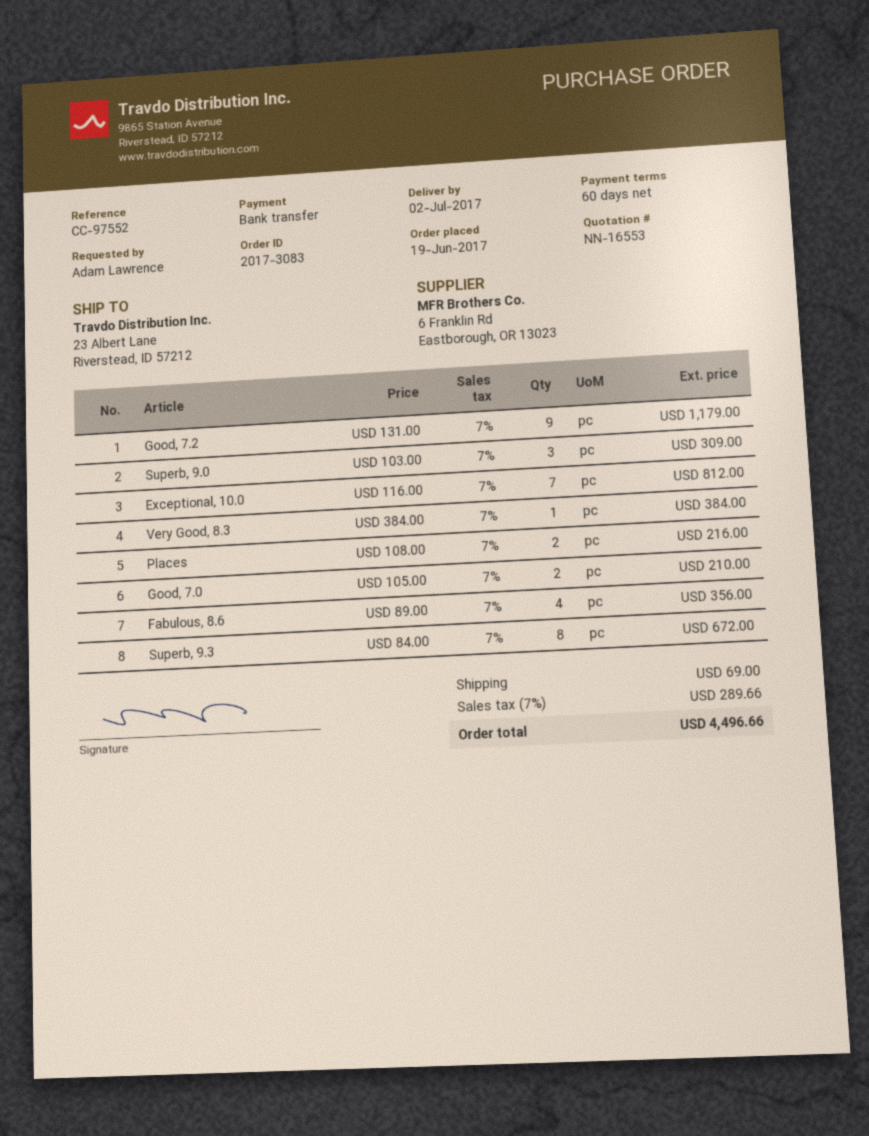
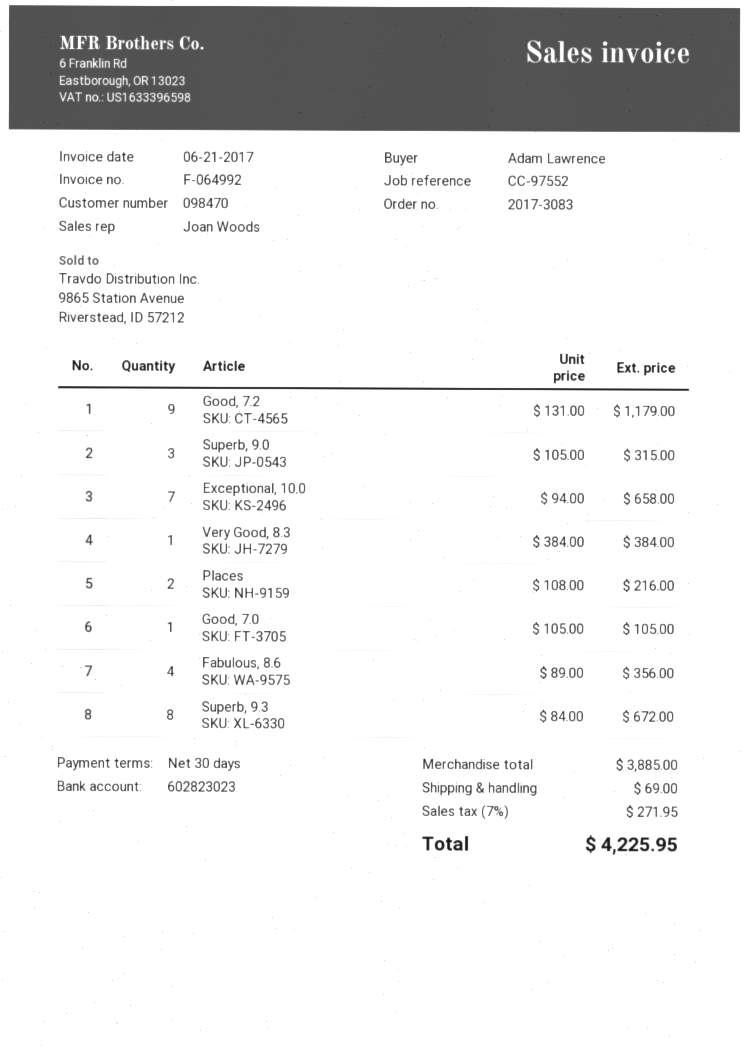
payment terms: 60 days -> 30 days
Superb, 9.0: 3 x 103.00 = 309.00 -> 3 x 105.00 = 315.00
Exceptional, 10.0: 7 x 116.00 = 812.00 -> 7 x 94.00 = 658.00
Good, 7.0: 2 x 105.00 = 210.00 -> 1 x 105.00 = 105.00
tax: 7% = 289.66 -> 7% = 271.95
total: 4496.66 -> 4225.95

